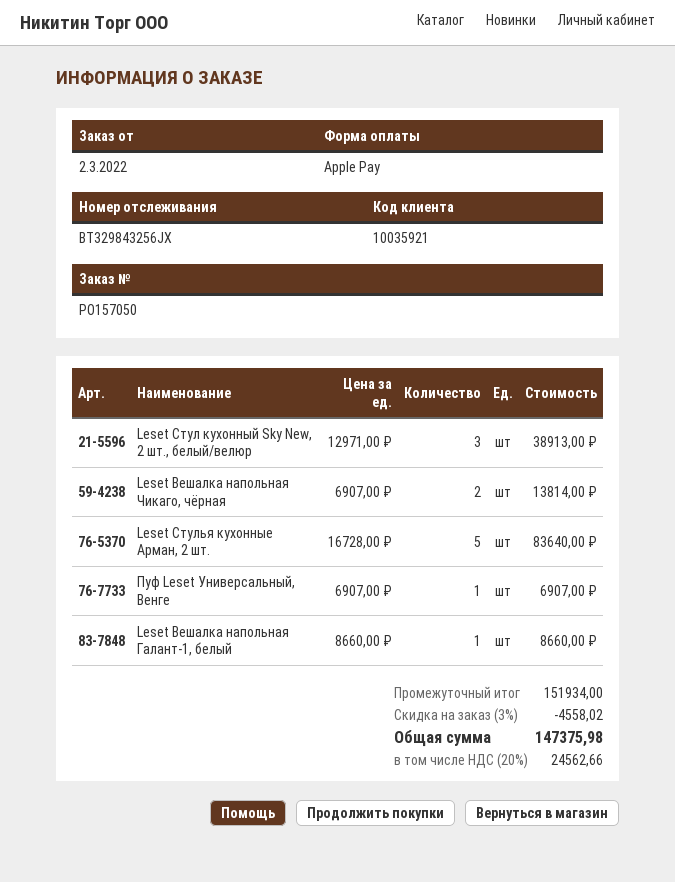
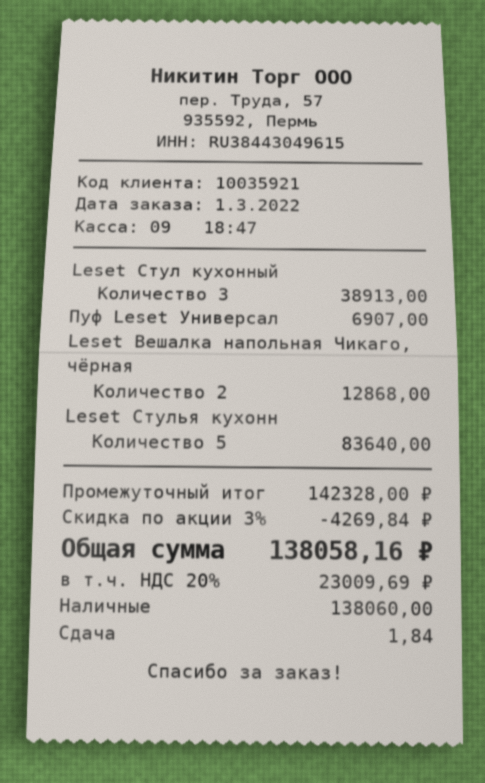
order date: 2022-03-02 -> 2022-03-01
payment method: Apple Pay -> cash
Leset Вешалка напольная Чикаго, чёрная: 2 for 13814.00 -> 2 for 12868.00
Leset Вешалка напольная Галант-1, белый: 1 for 8660.00 -> none
subtotal: 151934.00 -> 142328.00
discount: 3% = 4558.02 -> 3% = 4269.84
tax: 20% = 24562.66 -> 20% = 23009.69
total: 147375.98 -> 138058.16

